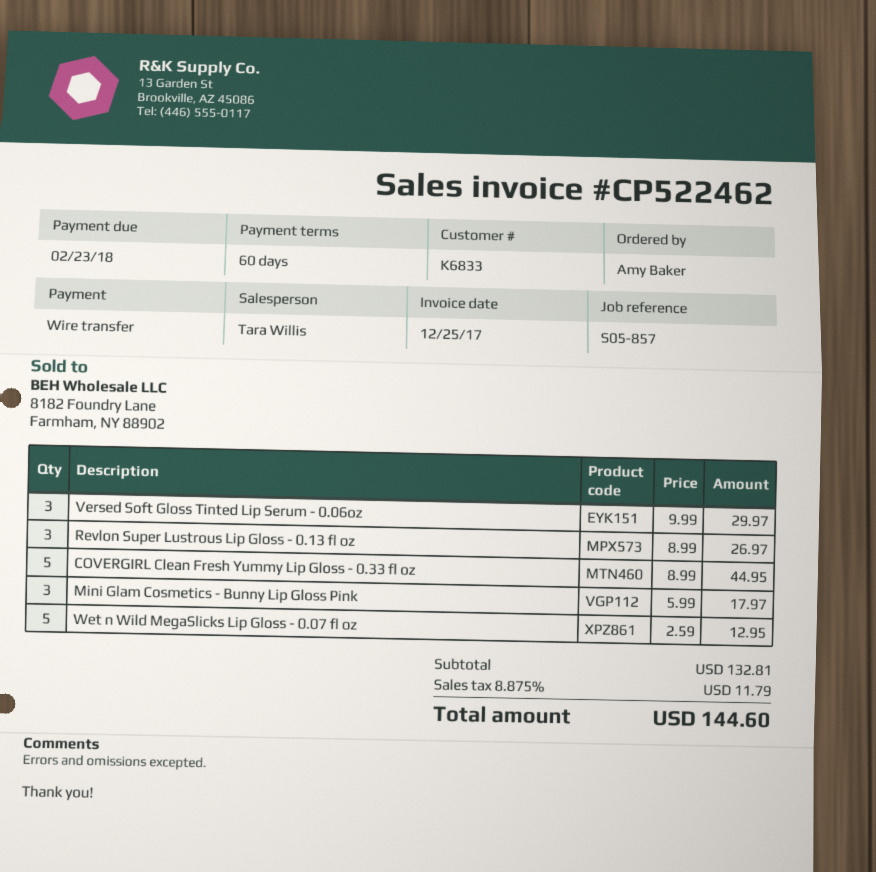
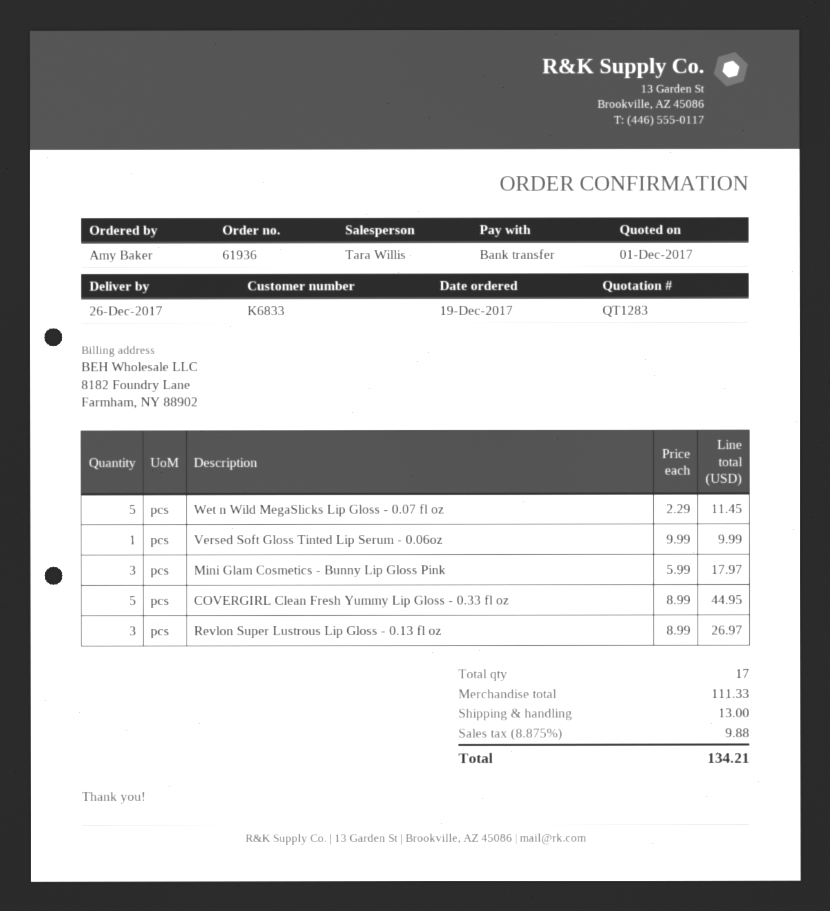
Versed Soft Gloss Tinted Lip Serum - 0.06oz: 3 x 9.99 = 29.97 -> 1 x 9.99 = 9.99
Wet n Wild MegaSlicks Lip Gloss - 0.07 fl oz: 5 x 2.59 = 12.95 -> 5 x 2.29 = 11.45
subtotal: 132.81 -> 111.33
shipping: none -> 13.00
tax: 8.875% = 11.79 -> 8.875% = 9.88
total: 144.60 -> 134.21

